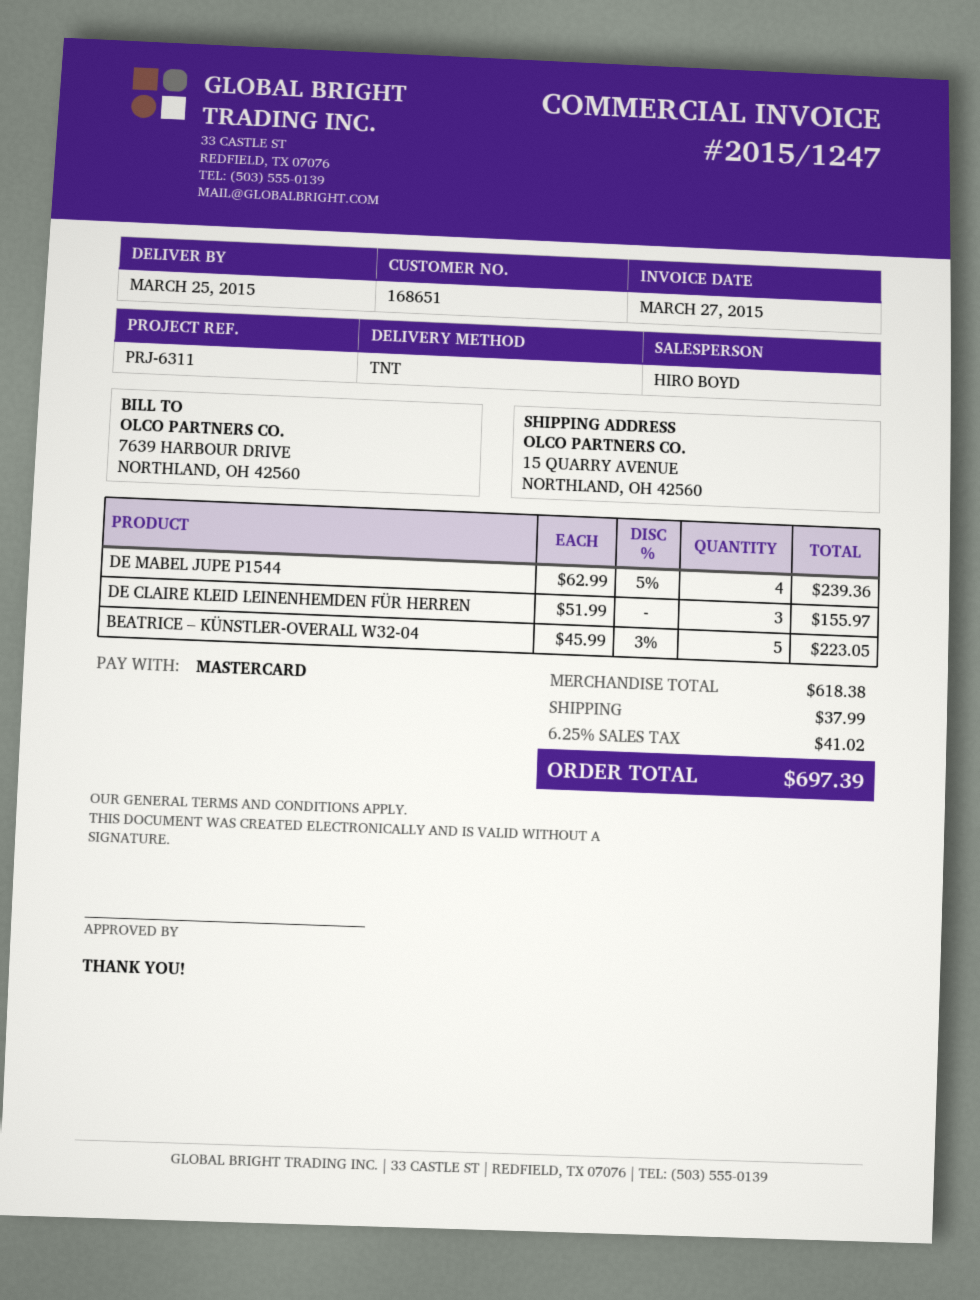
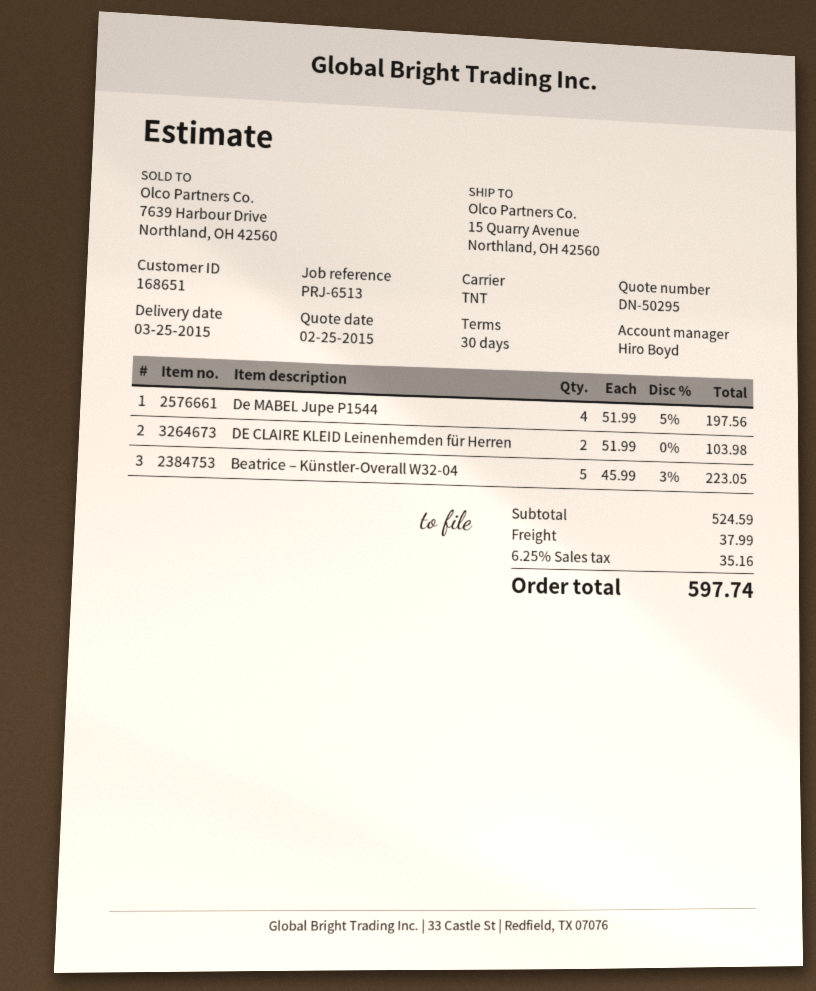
reference: PRJ-6311 -> PRJ-6513
DE MABEL JUPE P1544: 4 x 62.99 - 5% = 239.36 -> 4 x 51.99 - 5% = 197.56
DE CLAIRE KLEID LEINENHEMDEN FÜR HERREN: 3 x 51.99 = 155.97 -> 2 x 51.99 = 103.98
subtotal: 618.38 -> 524.59
tax: 6.25% = 41.02 -> 6.25% = 35.16
total: 697.39 -> 597.74

